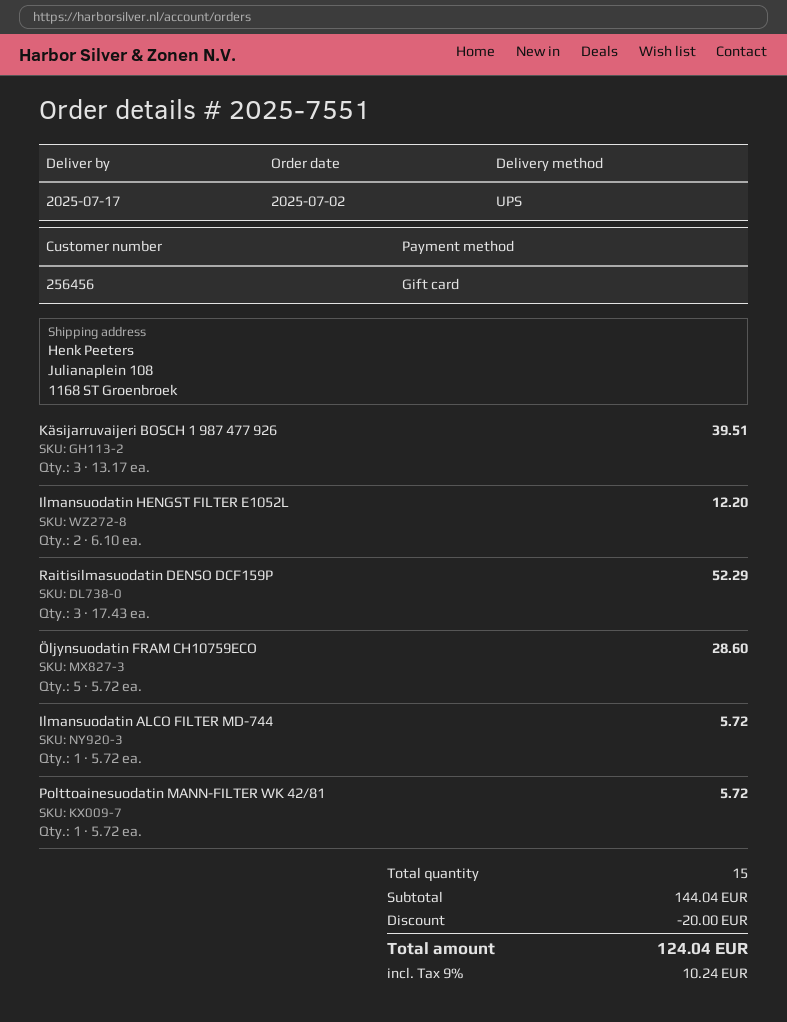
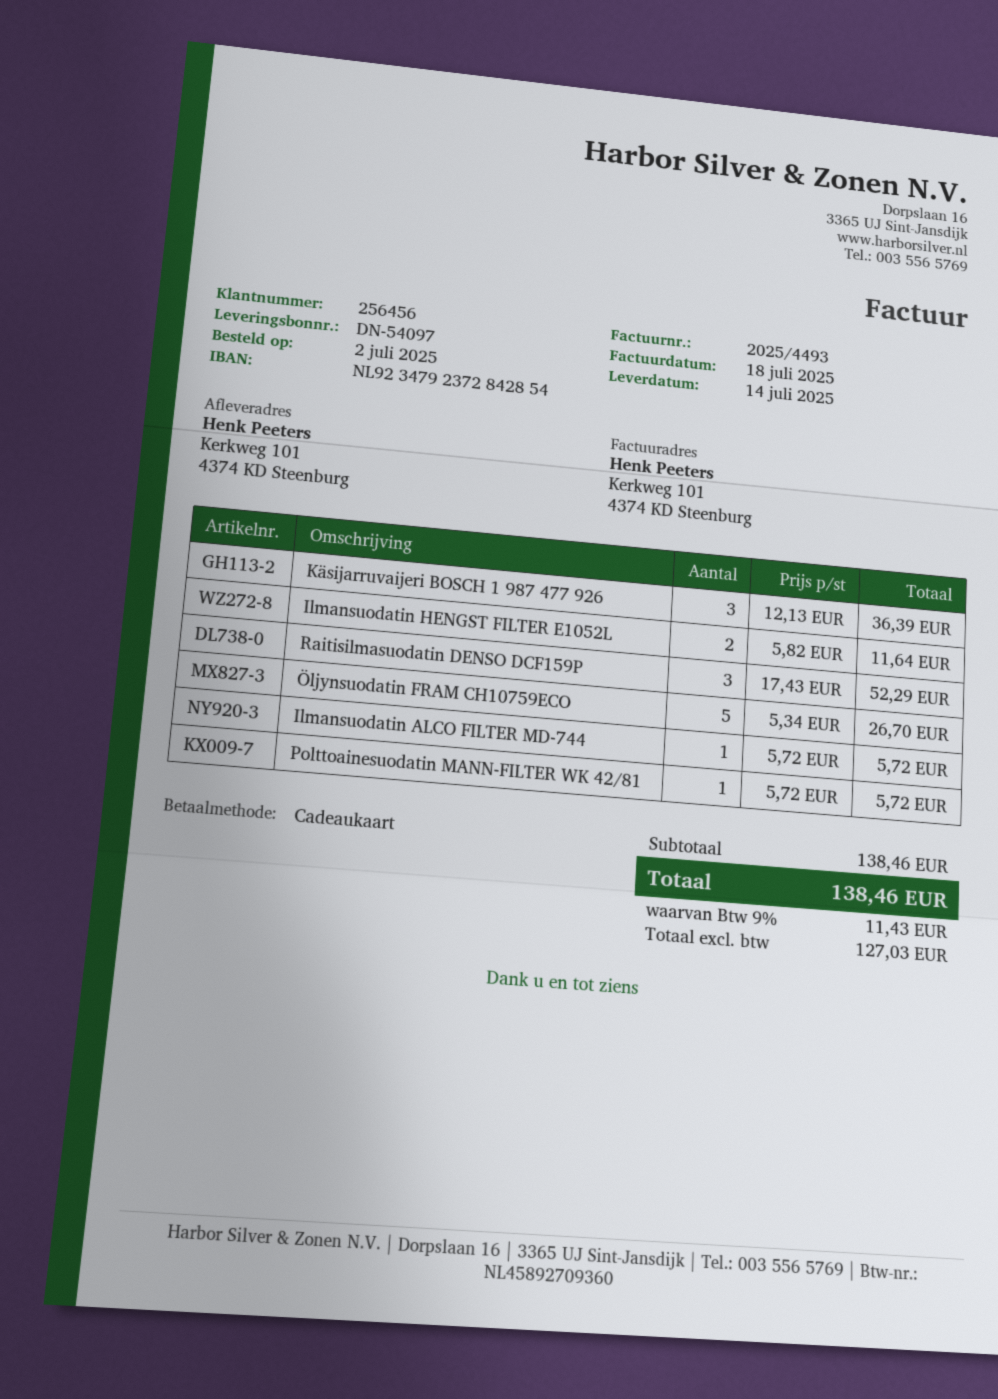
delivery date: 2025-07-17 -> 2025-07-14
ship to: Julianaplein 108, 1168 ST Groenbroek -> Kerkweg 101, 4374 KD Steenburg
Käsijarruvaijeri BOSCH 1 987 477 926: 3 x 13.17 = 39.51 -> 3 x 12.13 = 36.39
Ilmansuodatin HENGST FILTER E1052L: 2 x 6.10 = 12.20 -> 2 x 5.82 = 11.64
Öljynsuodatin FRAM CH10759ECO: 5 x 5.72 = 28.60 -> 5 x 5.34 = 26.70
subtotal: 144.04 -> 138.46
discount: 20.00 -> none
tax: 9% = 10.24 -> 9% = 11.43
total: 124.04 -> 138.46

